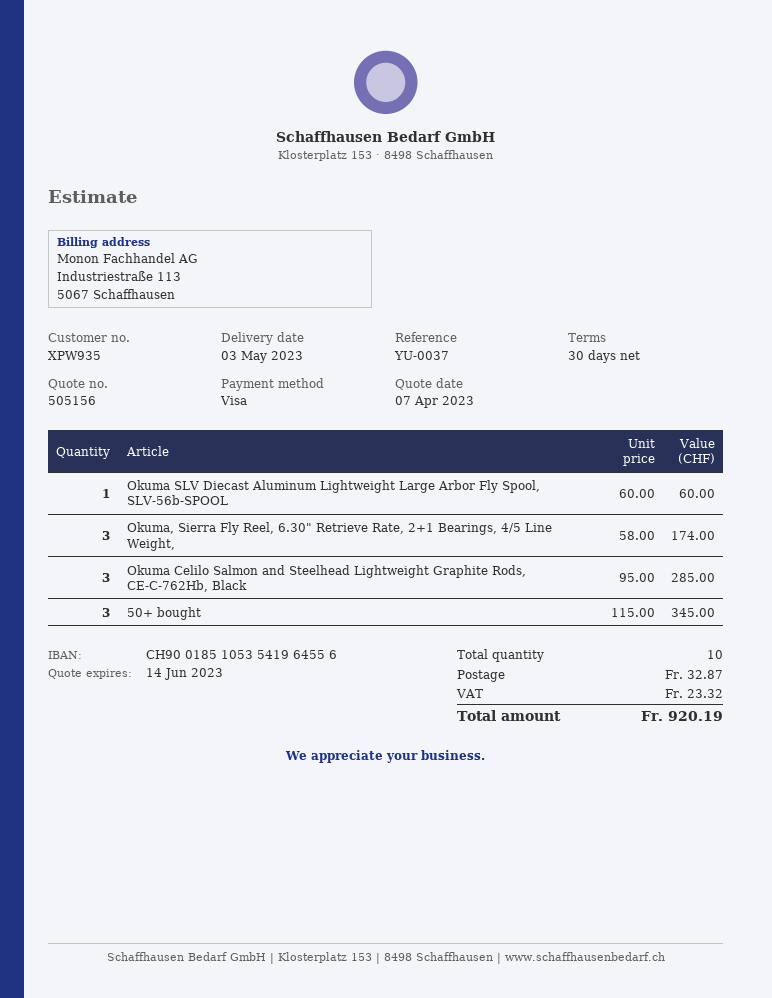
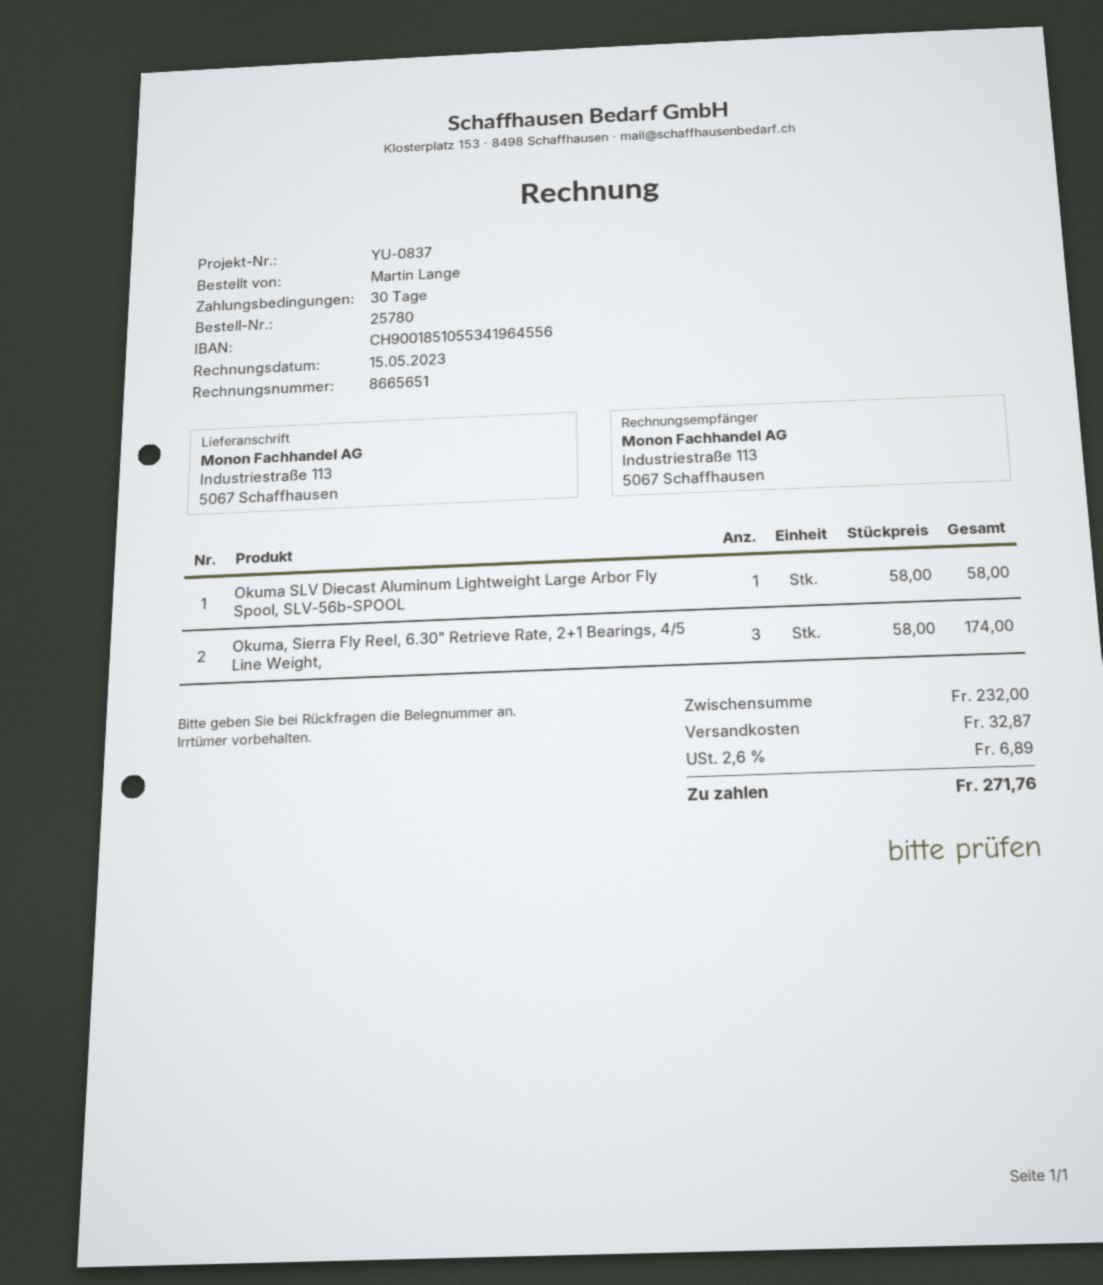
reference: YU-0037 -> YU-0837
bank account: CH9001851053541964556 -> CH9001851055341964556
Okuma SLV Diecast Aluminum Lightweight Large Arbor Fly Spool, SLV-56b-SPOOL: 1 x 60.00 = 60.00 -> 1 x 58.00 = 58.00
Okuma Celilo Salmon and Steelhead Lightweight Graphite Rods, CE-C-762Hb, Black: 3 x 95.00 = 285.00 -> none
50+ bought: 3 x 115.00 = 345.00 -> none
tax: 23.32 -> 6.89
total: 920.19 -> 271.76

